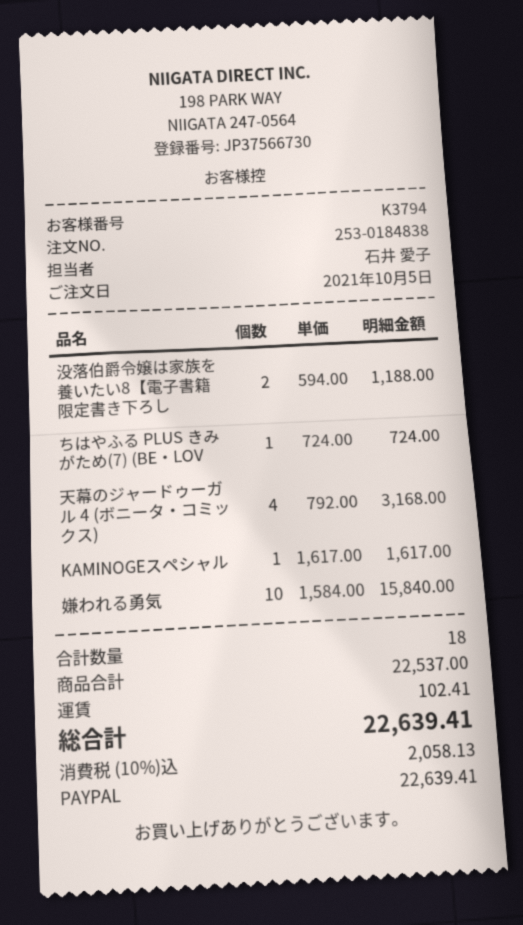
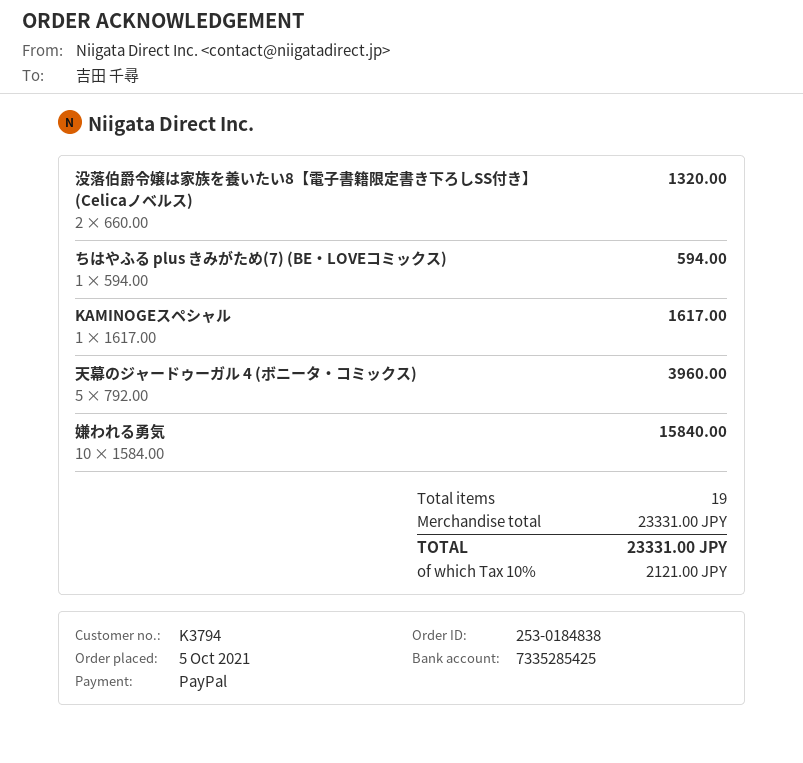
没落伯爵令嬢は家族を養いたい8【電子書籍限定書き下ろし: 2 x 594.00 = 1188.00 -> 2 x 660.00 = 1320.00
ちはやふる PLUS きみがため(7) (BE・LOV: 1 x 724.00 = 724.00 -> 1 x 594.00 = 594.00
天幕のジャードゥーガル 4 (ボニータ・コミックス): 4 x 792.00 = 3168.00 -> 5 x 792.00 = 3960.00
total quantity: 18 -> 19
subtotal: 22537.00 -> 23331.00
shipping: 102.41 -> none
tax: 10% = 2058.13 -> 10% = 2121.00
total: 22639.41 -> 23331.00

